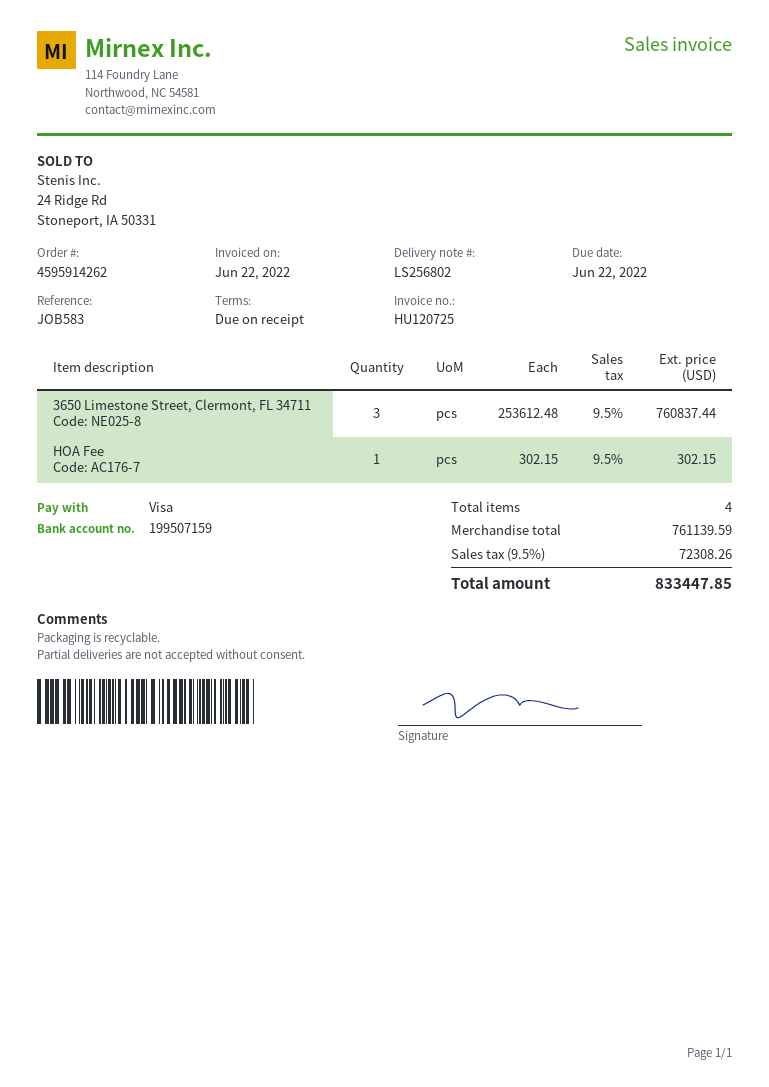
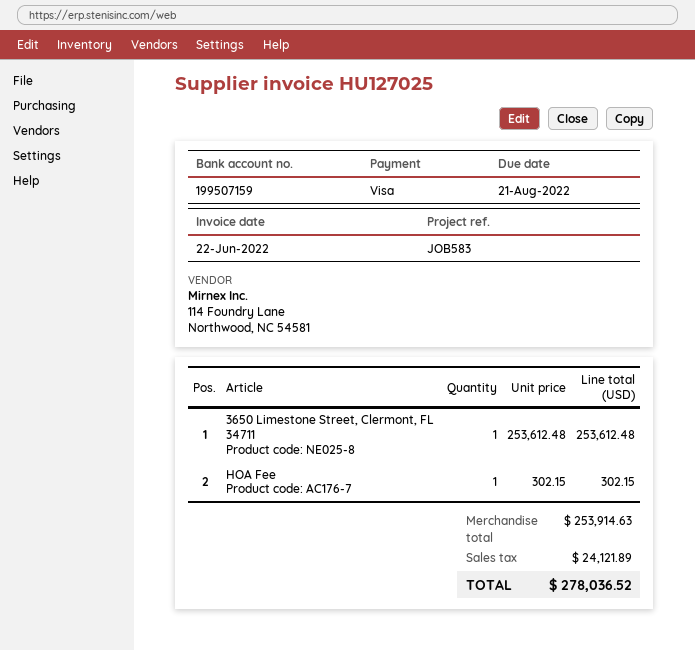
invoice number: HU120725 -> HU127025
due date: 2022-06-22 -> 2022-08-21
3650 Limestone Street, Clermont, FL 34711: 3 x 253612.48 = 760837.44 -> 1 x 253612.48 = 253612.48
subtotal: 761139.59 -> 253914.63
tax: 72308.26 -> 24121.89
total: 833447.85 -> 278036.52

